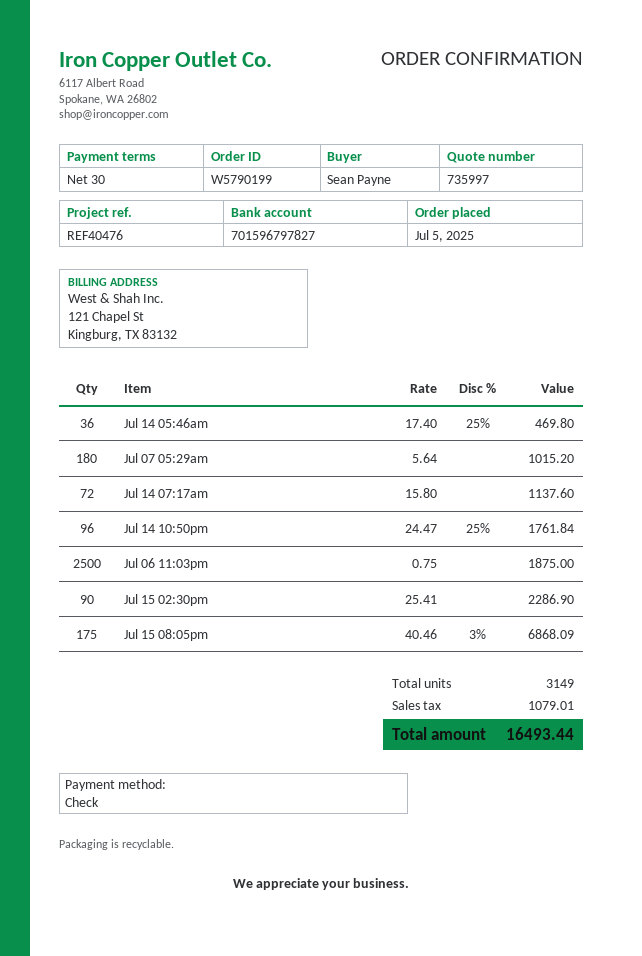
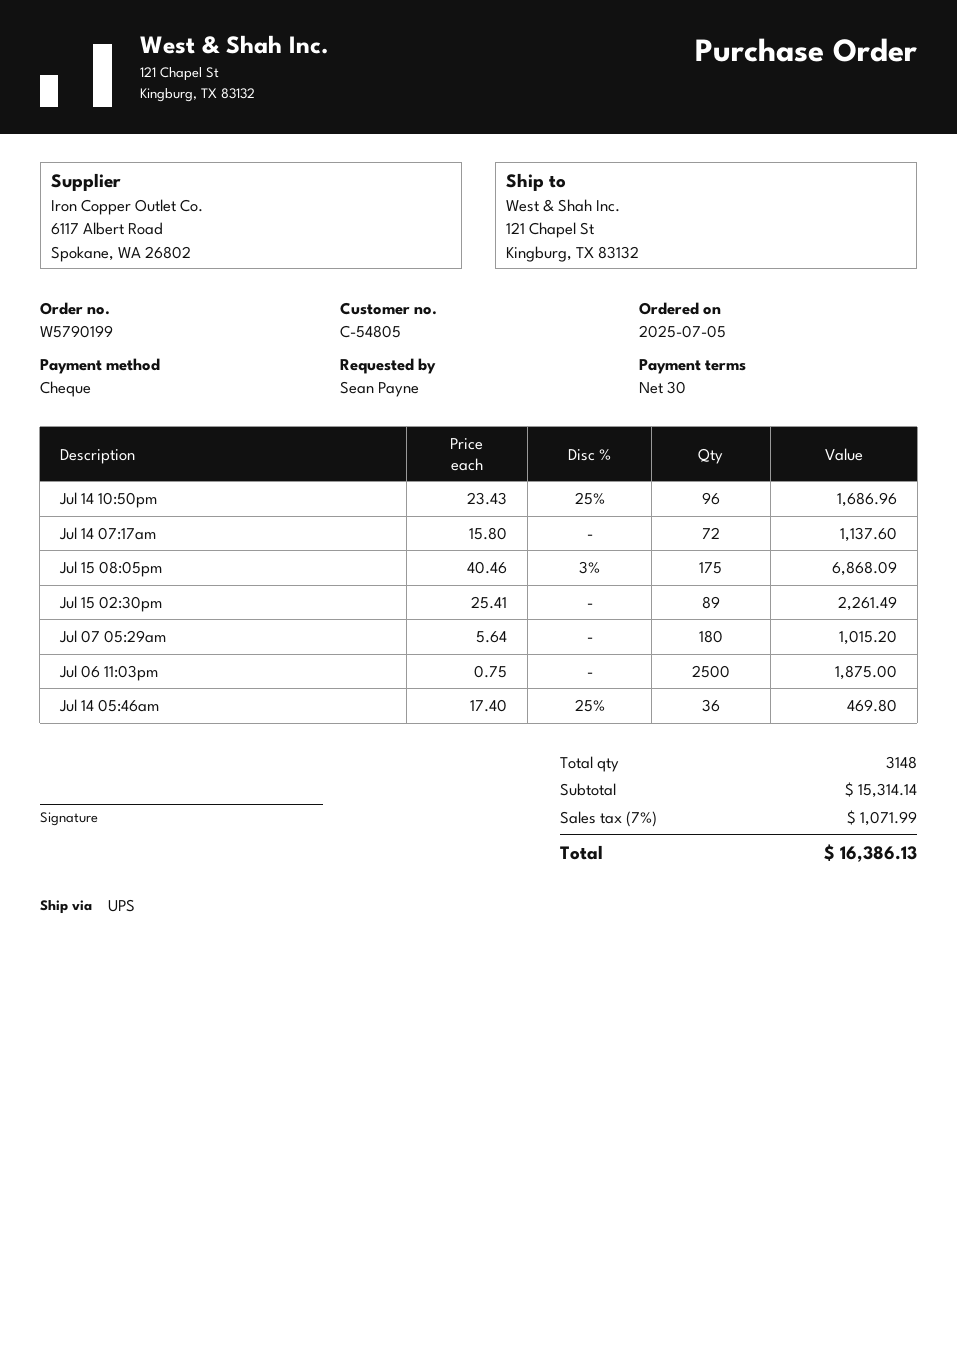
Jul 14 10:50pm: 96 x 24.47 - 25% = 1761.84 -> 96 x 23.43 - 25% = 1686.96
Jul 15 02:30pm: 90 x 25.41 = 2286.90 -> 89 x 25.41 = 2261.49
total quantity: 3149 -> 3148
tax: 1079.01 -> 1071.99
total: 16493.44 -> 16386.13

